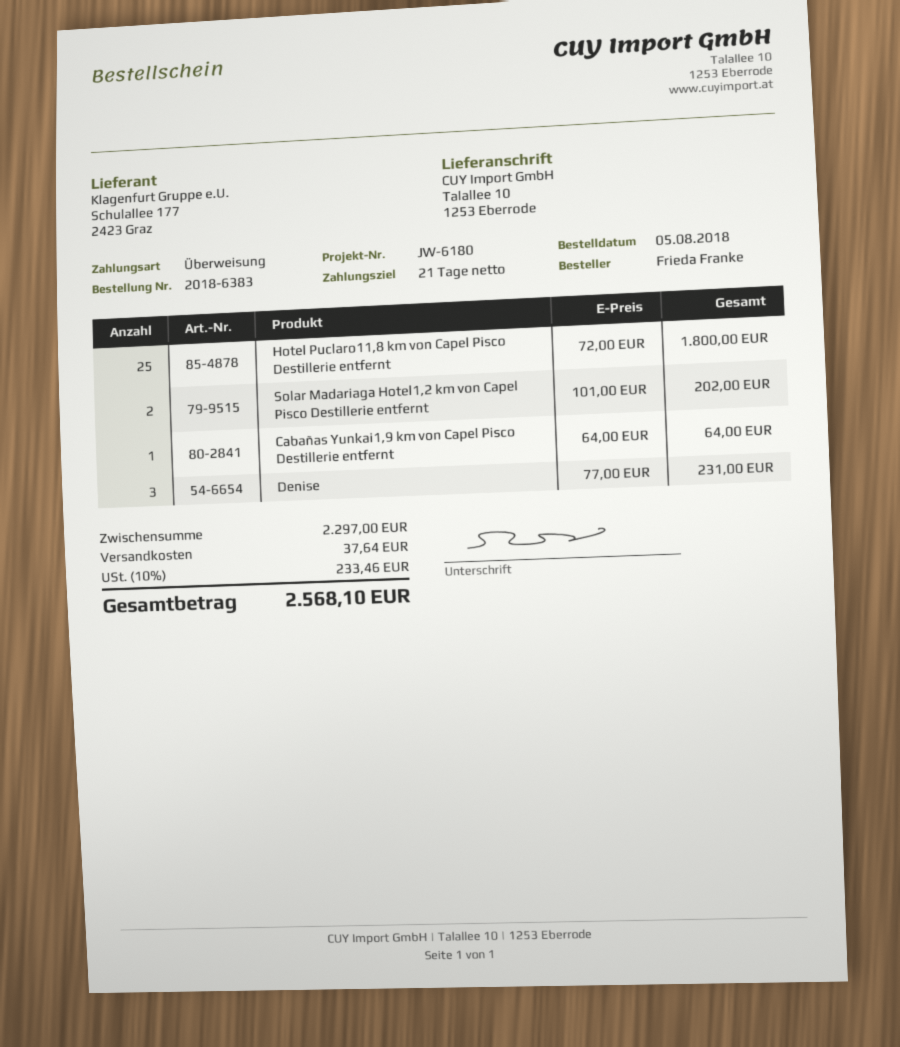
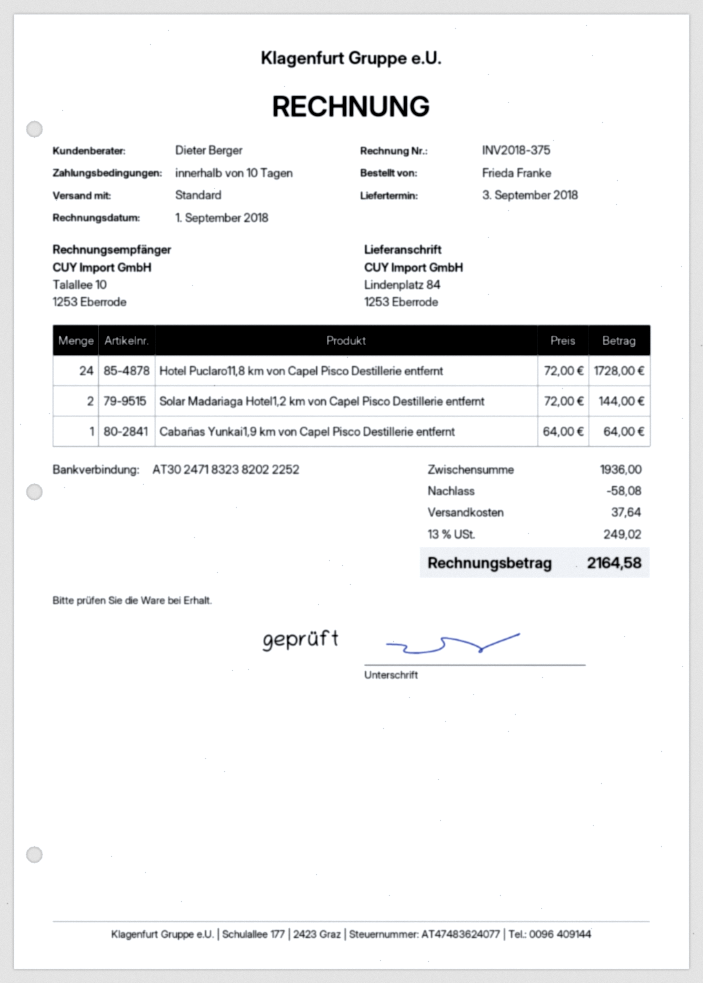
payment terms: 21 days -> 10 days
ship to: Talallee 10, 1253 Eberrode -> Lindenplatz 84, 1253 Eberrode
Hotel Puclaro11,8 km von Capel Pisco Destillerie entfernt: 25 x 72.00 = 1800.00 -> 24 x 72.00 = 1728.00
Solar Madariaga Hotel1,2 km von Capel Pisco Destillerie entfernt: 2 x 101.00 = 202.00 -> 2 x 72.00 = 144.00
Denise: 3 x 77.00 = 231.00 -> none
subtotal: 2297.00 -> 1936.00
discount: none -> 58.08
tax: 10% = 233.46 -> 13% = 249.02
total: 2568.10 -> 2164.58

